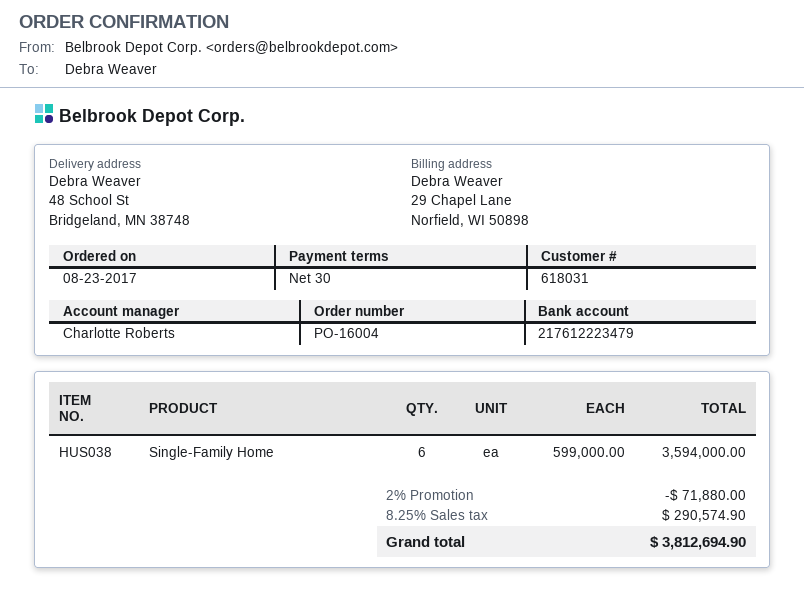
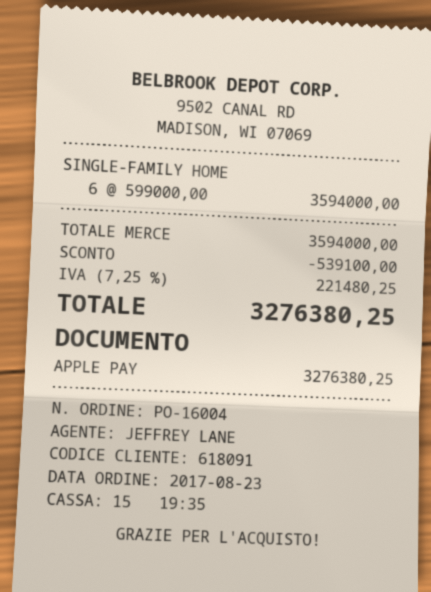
customer number: 618031 -> 618091
sales rep: Charlotte Roberts -> JEFFREY LANE
discount: 71880.00 -> 539100.00
tax: 8.25% = 290574.90 -> 7.25% = 221480.25
total: 3812694.90 -> 3276380.25

